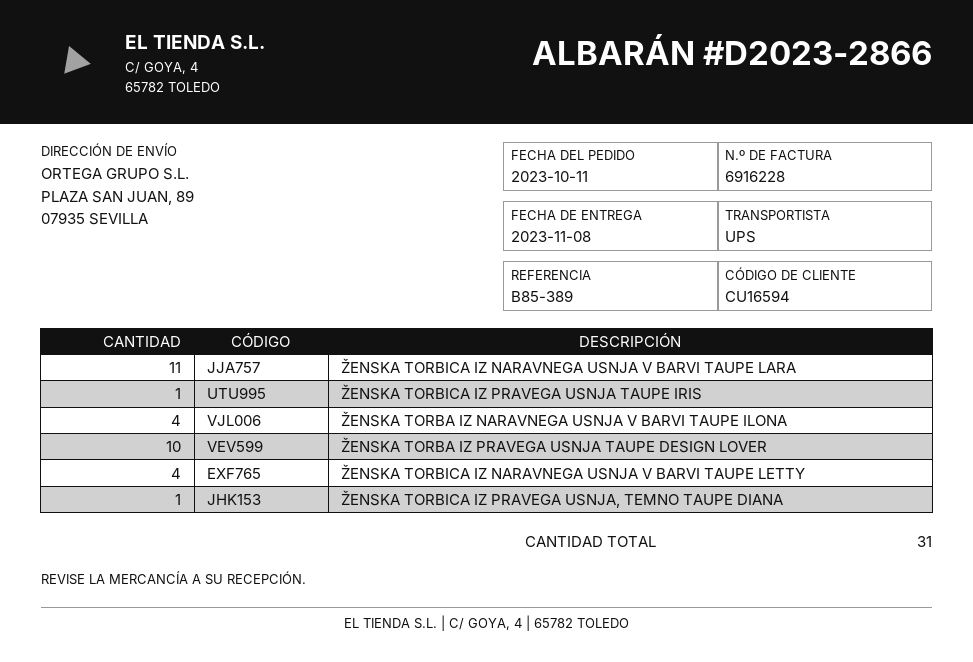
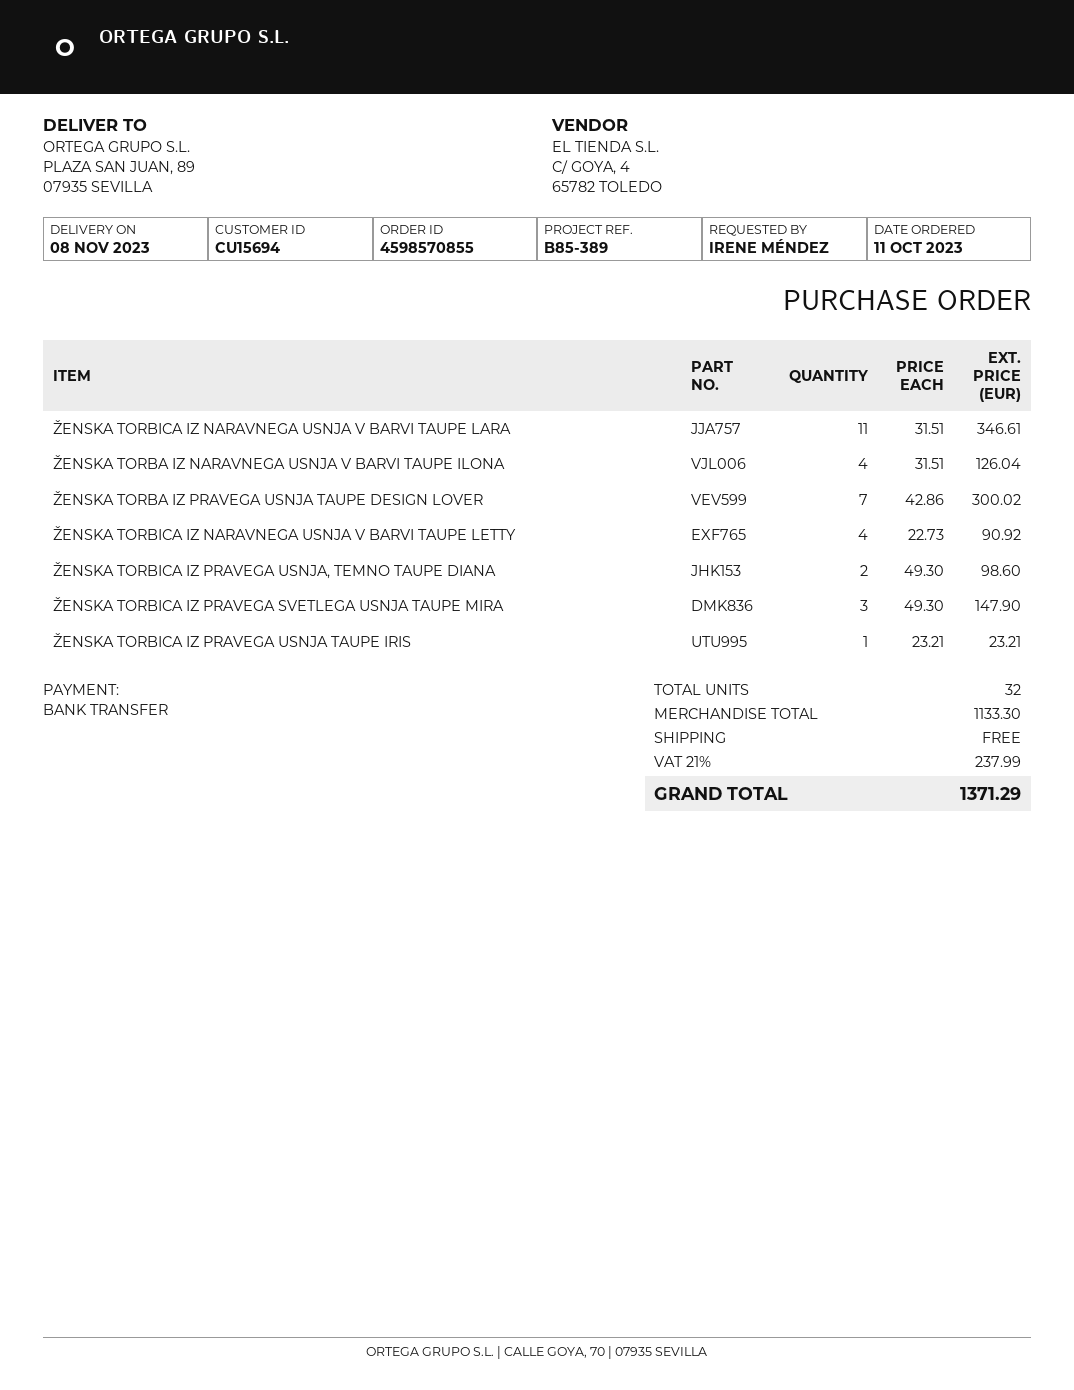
customer number: CU16594 -> CU15694
ŽENSKA TORBA IZ PRAVEGA USNJA TAUPE DESIGN LOVER: 10 -> 7
ŽENSKA TORBICA IZ PRAVEGA USNJA, TEMNO TAUPE DIANA: 1 -> 2
ŽENSKA TORBICA IZ PRAVEGA SVETLEGA USNJA TAUPE MIRA: none -> 3
total quantity: 31 -> 32

